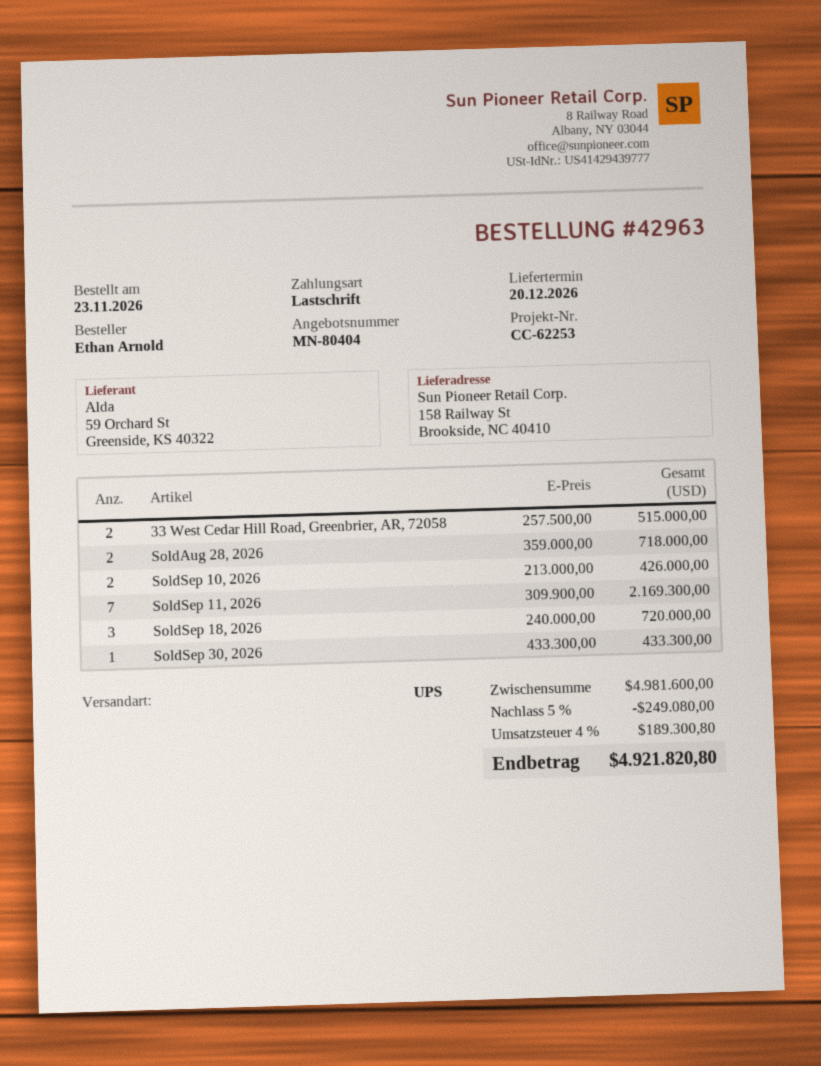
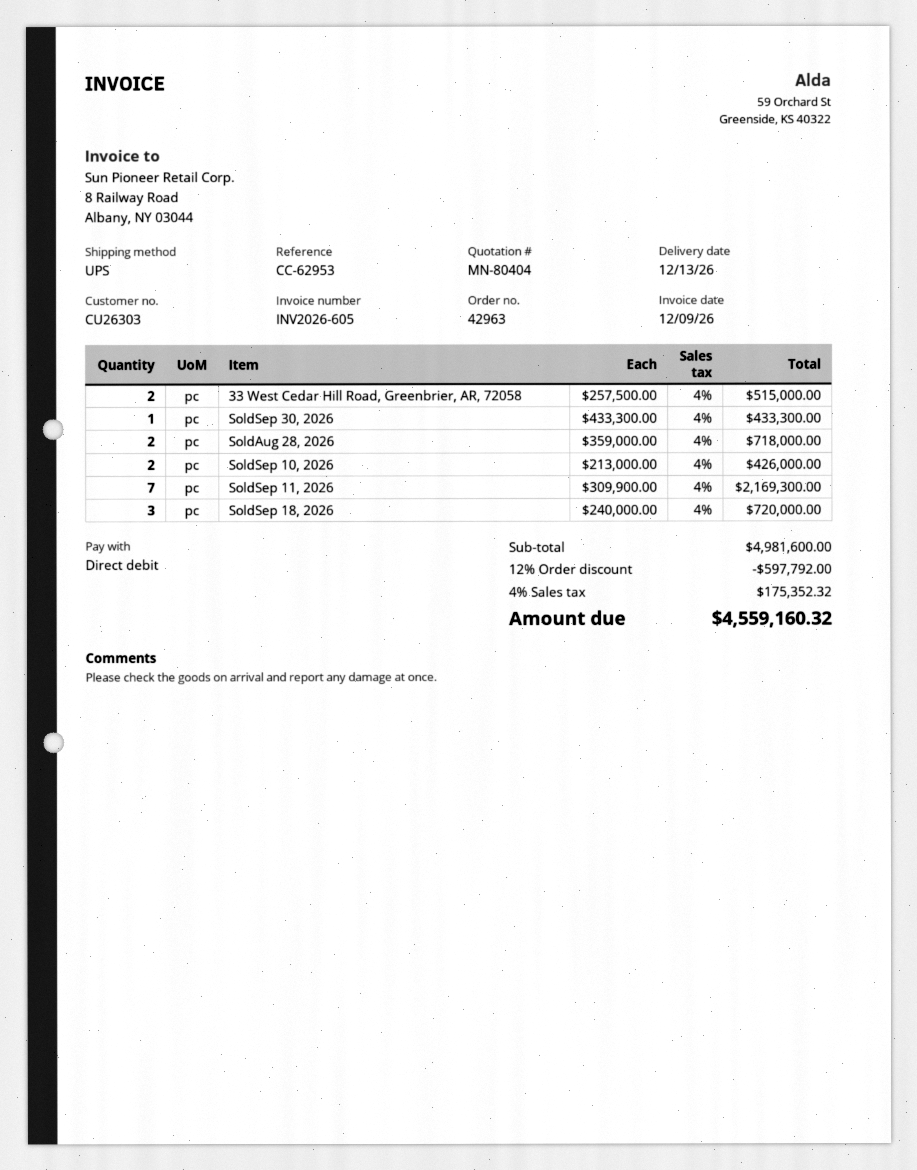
delivery date: 2026-12-20 -> 2026-12-13
reference: CC-62253 -> CC-62953
discount: 5% = 249080.00 -> 12% = 597792.00
tax: 4% = 189300.80 -> 4% = 175352.32
total: 4921820.80 -> 4559160.32

